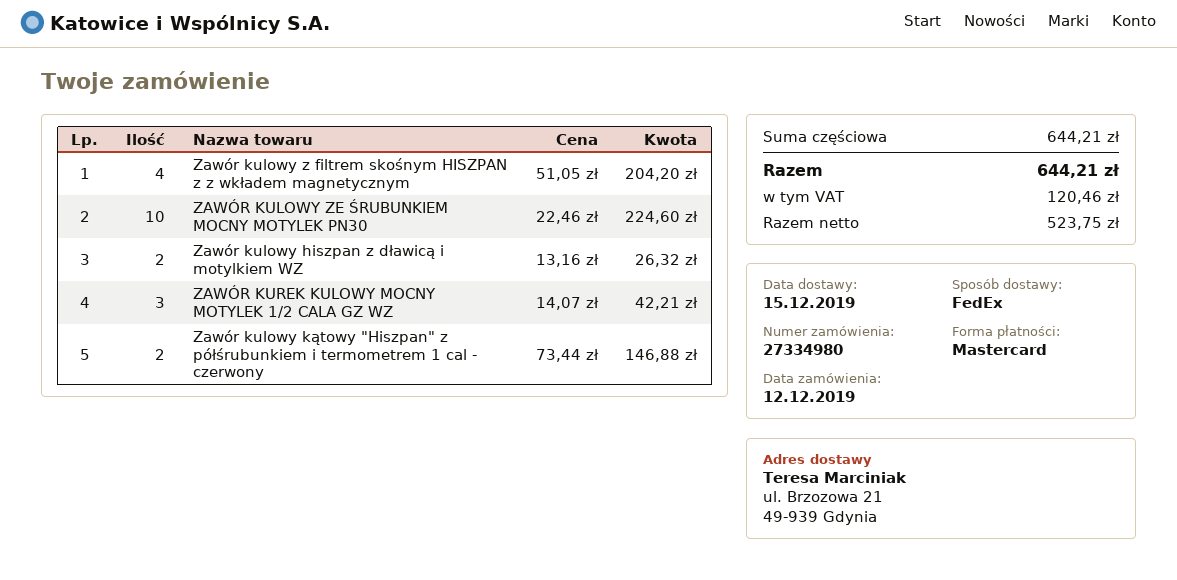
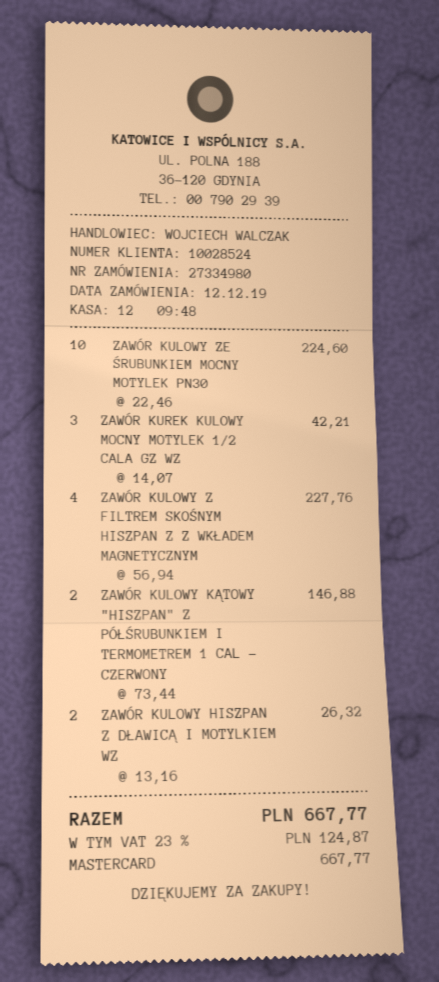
Zawór kulowy z filtrem skośnym HISZPAN z z wkładem magnetycznym: 4 x 51.05 = 204.20 -> 4 x 56.94 = 227.76
tax: 120.46 -> 124.87
total: 644.21 -> 667.77

